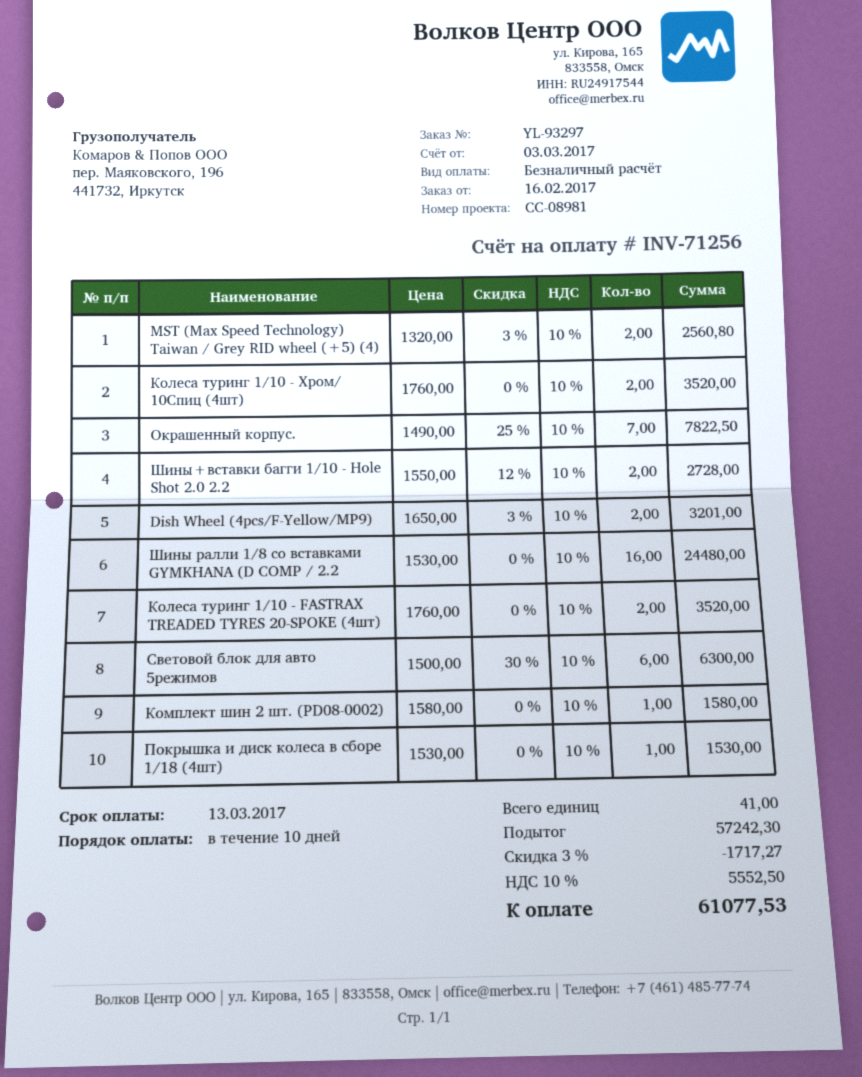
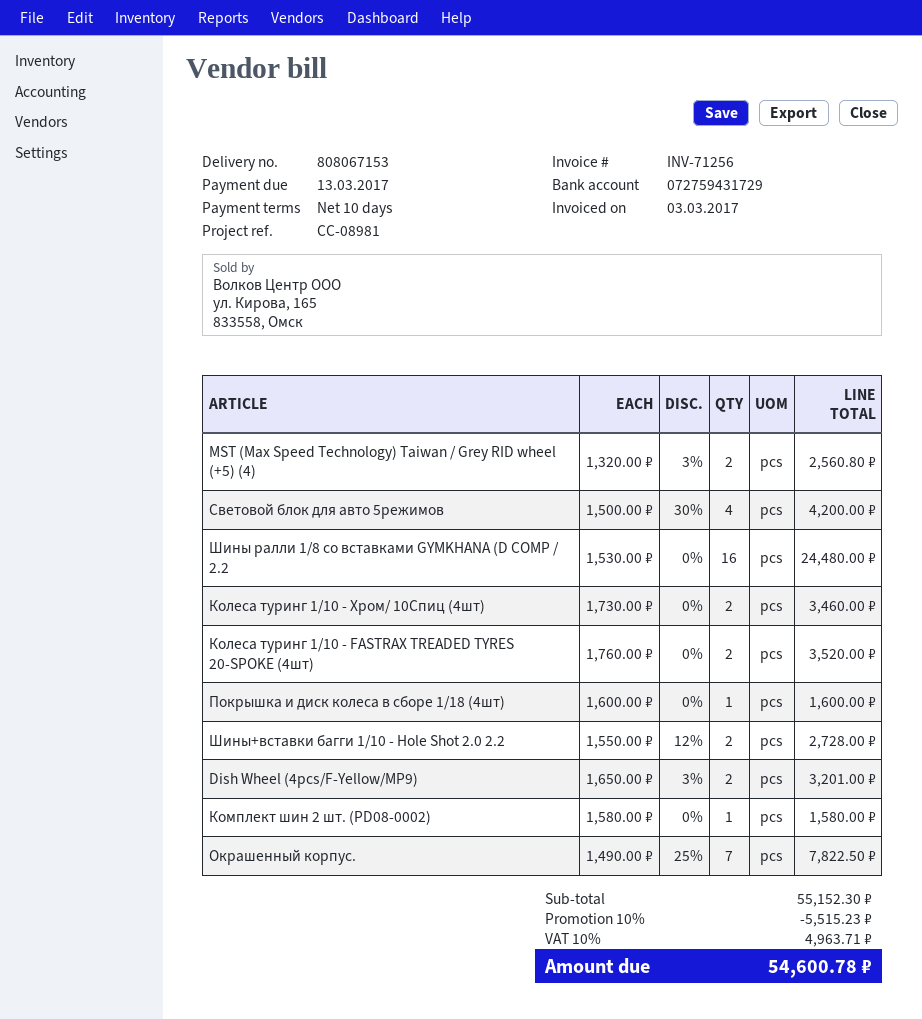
Колеса туринг 1/10 - Хром/ 10Спиц (4шт): 2 x 1760.00 = 3520.00 -> 2 x 1730.00 = 3460.00
Световой блок для авто 5режимов: 6 x 1500.00 - 30% = 6300.00 -> 4 x 1500.00 - 30% = 4200.00
Покрышка и диск колеса в сборе 1/18 (4шт): 1 x 1530.00 = 1530.00 -> 1 x 1600.00 = 1600.00
subtotal: 57242.30 -> 55152.30
discount: 3% = 1717.27 -> 10% = 5515.23
tax: 10% = 5552.50 -> 10% = 4963.71
total: 61077.53 -> 54600.78

